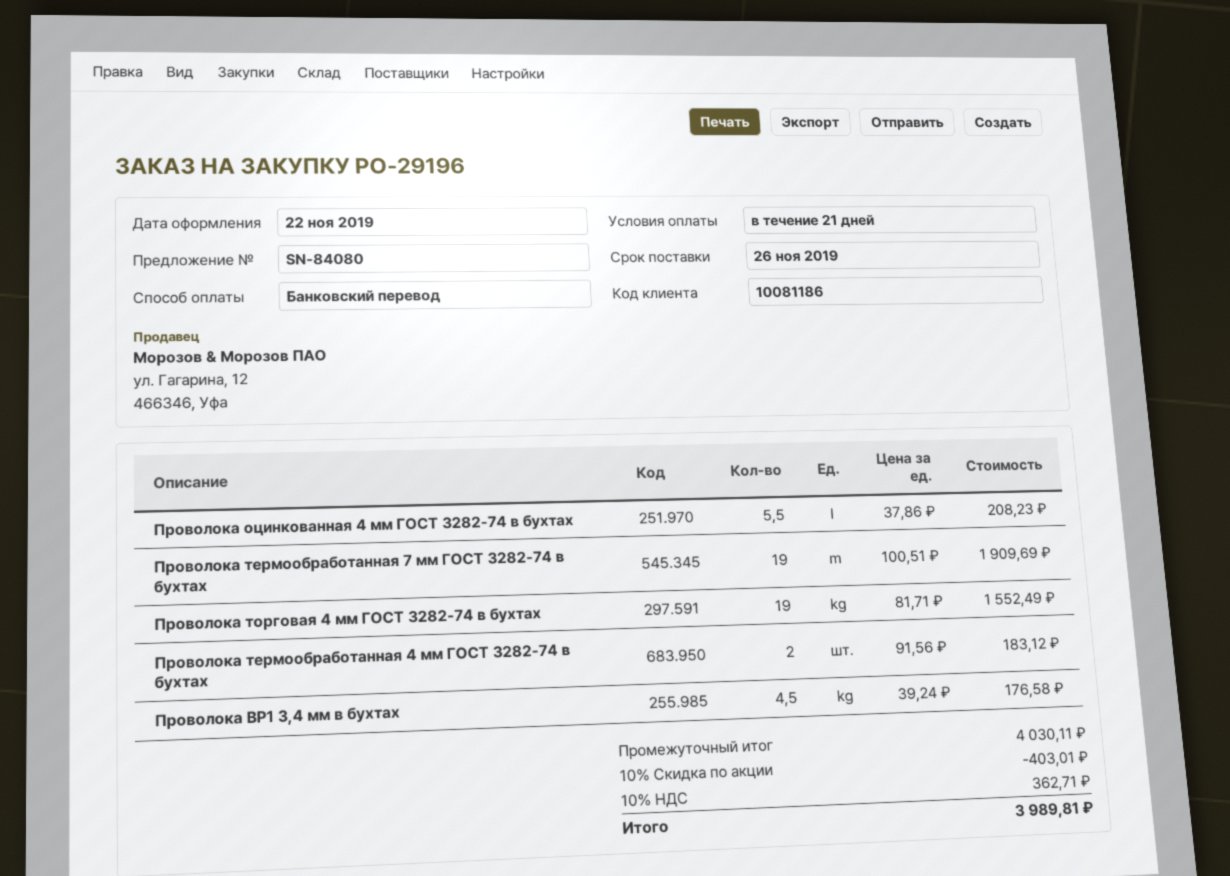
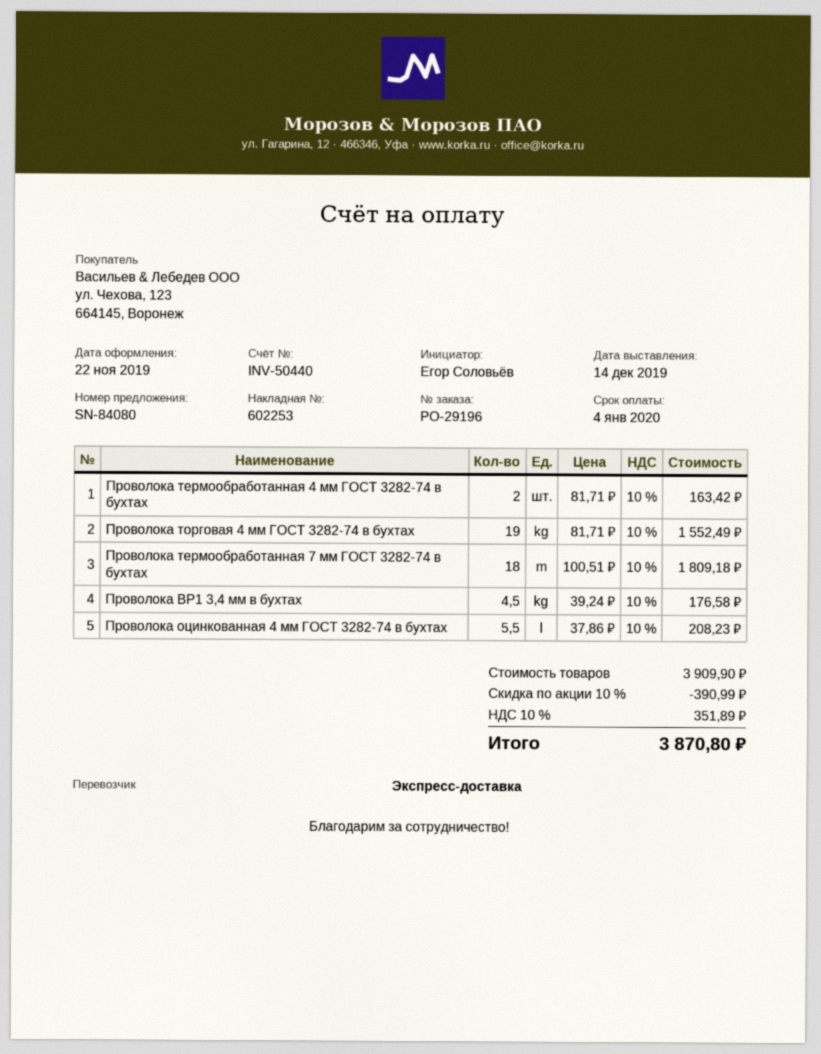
Проволока термообработанная 7 мм ГОСТ 3282-74 в бухтах: 19 x 100.51 = 1909.69 -> 18 x 100.51 = 1809.18
Проволока термообработанная 4 мм ГОСТ 3282-74 в бухтах: 2 x 91.56 = 183.12 -> 2 x 81.71 = 163.42
subtotal: 4030.11 -> 3909.90
discount: 10% = 403.01 -> 10% = 390.99
tax: 10% = 362.71 -> 10% = 351.89
total: 3989.81 -> 3870.80

